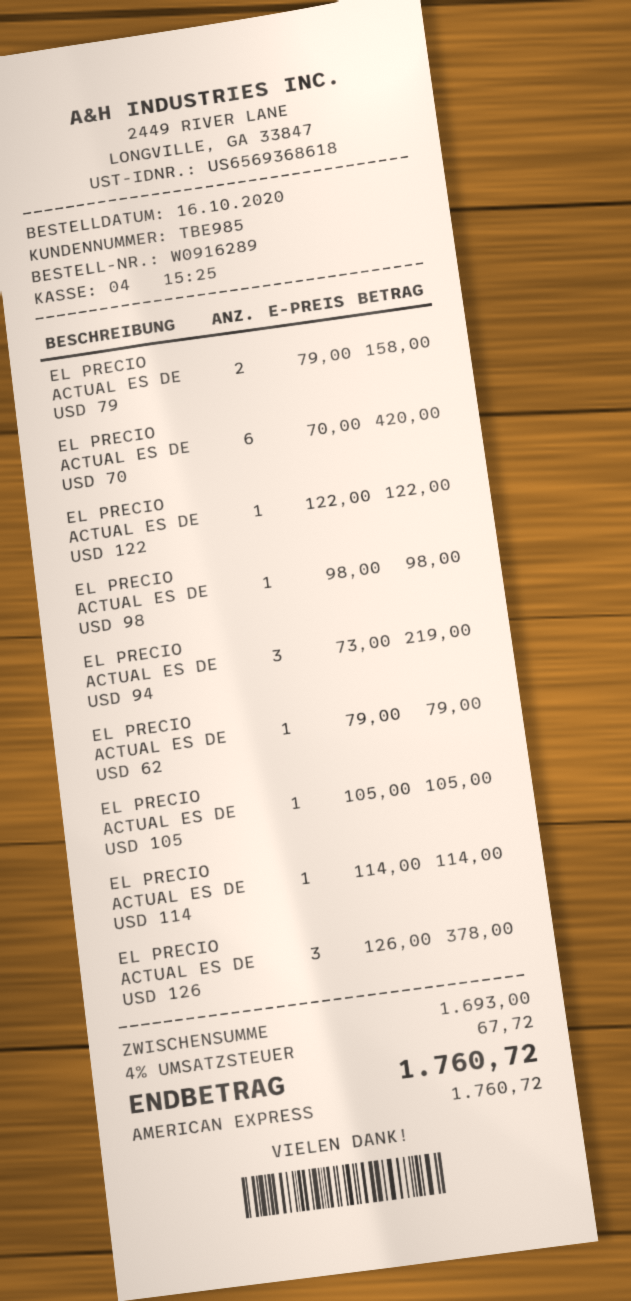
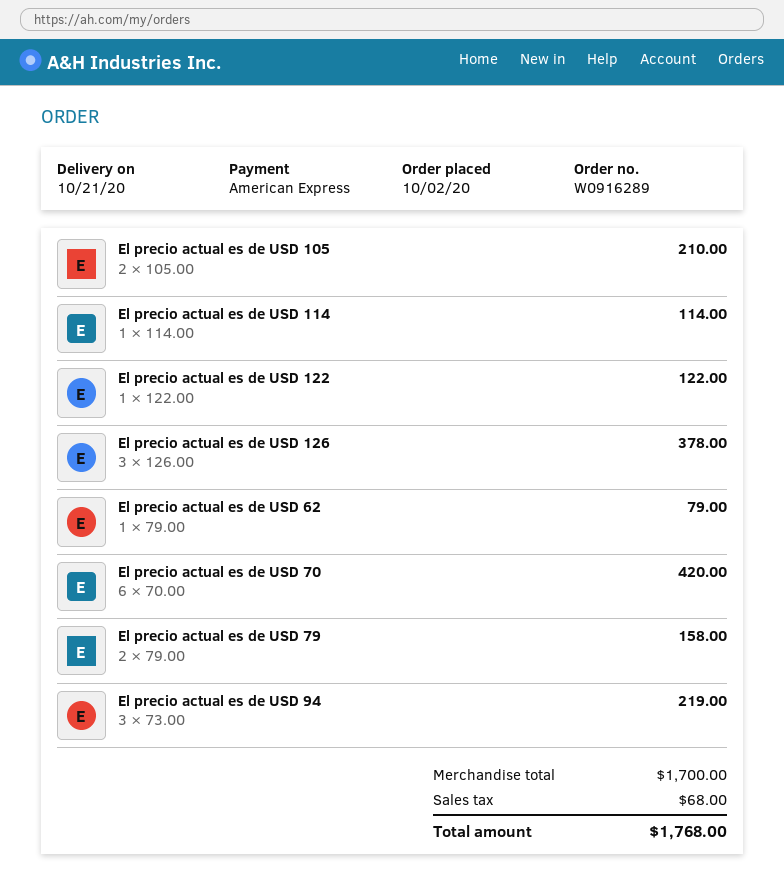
order date: 2020-10-16 -> 2020-10-02
EL PRECIO ACTUAL ES DE USD 98: 1 x 98.00 = 98.00 -> none
EL PRECIO ACTUAL ES DE USD 105: 1 x 105.00 = 105.00 -> 2 x 105.00 = 210.00
subtotal: 1693.00 -> 1700.00
tax: 67.72 -> 68.00
total: 1760.72 -> 1768.00

